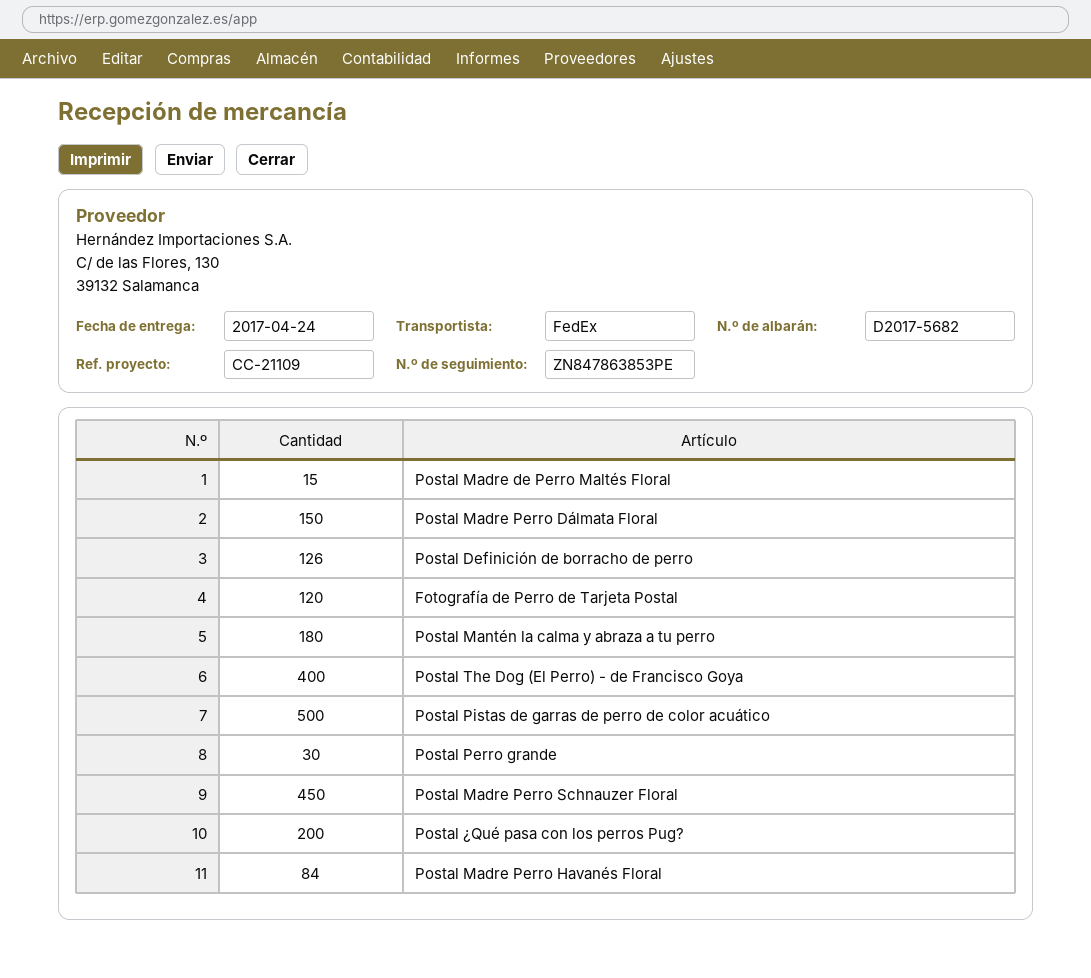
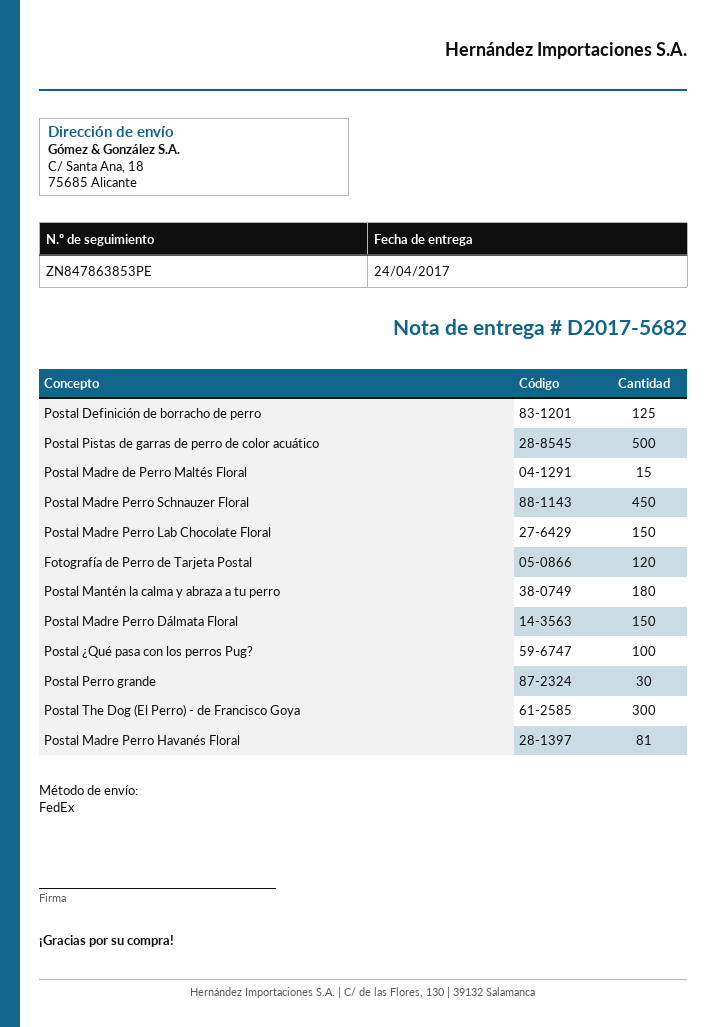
Postal Definición de borracho de perro: 126 -> 125
Postal The Dog (El Perro) - de Francisco Goya: 400 -> 300
Postal ¿Qué pasa con los perros Pug?: 200 -> 100
Postal Madre Perro Havanés Floral: 84 -> 81
Postal Madre Perro Lab Chocolate Floral: none -> 150

